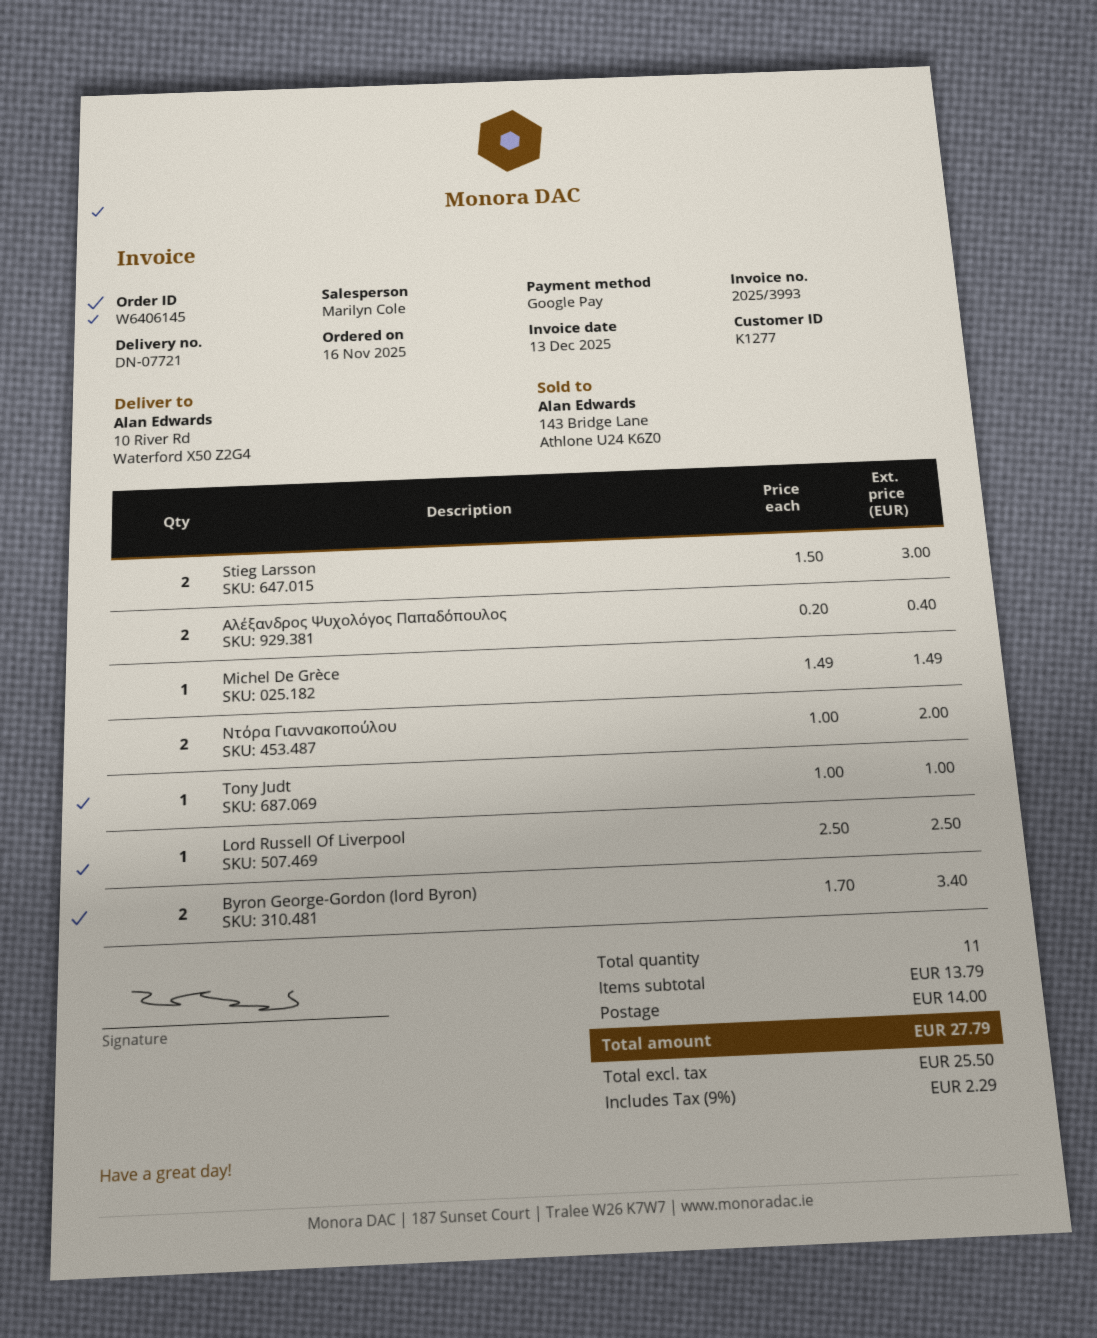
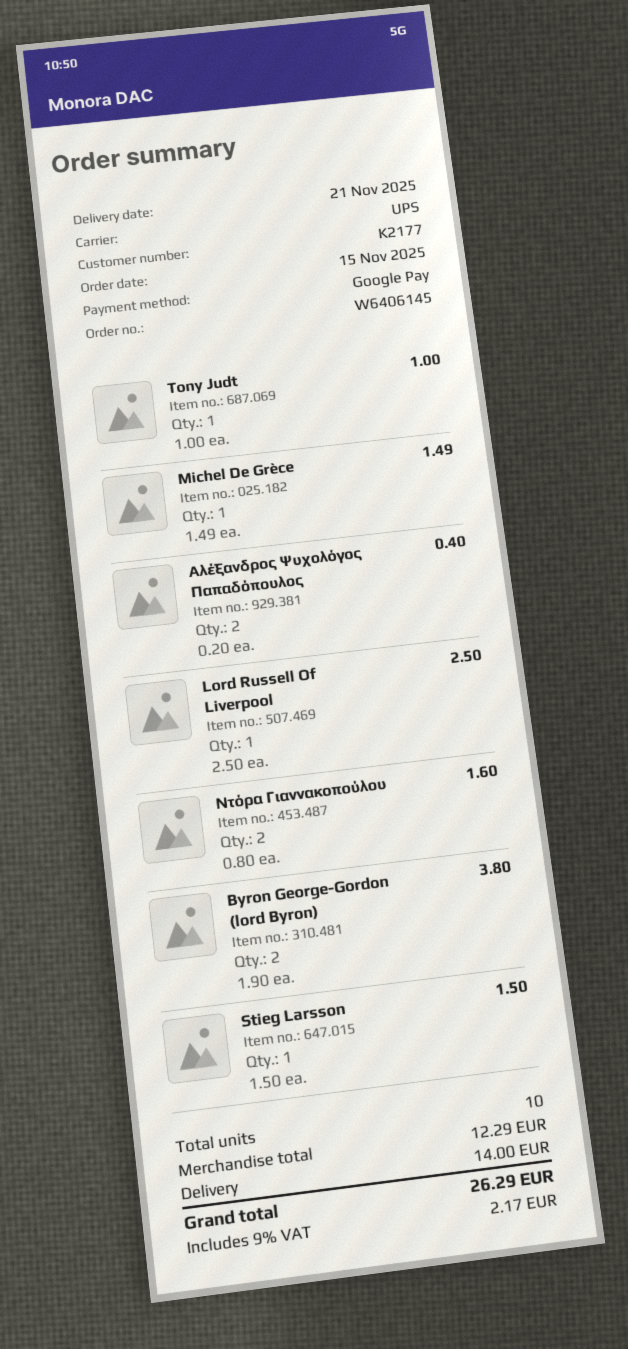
order date: 2025-11-16 -> 2025-11-15
customer number: K1277 -> K2177
Stieg Larsson: 2 x 1.50 = 3.00 -> 1 x 1.50 = 1.50
Ντόρα Γιαννακοπούλου: 2 x 1.00 = 2.00 -> 2 x 0.80 = 1.60
Byron George-Gordon (lord Byron): 2 x 1.70 = 3.40 -> 2 x 1.90 = 3.80
total quantity: 11 -> 10
subtotal: 13.79 -> 12.29
tax: 9% = 2.29 -> 9% = 2.17
total: 27.79 -> 26.29

